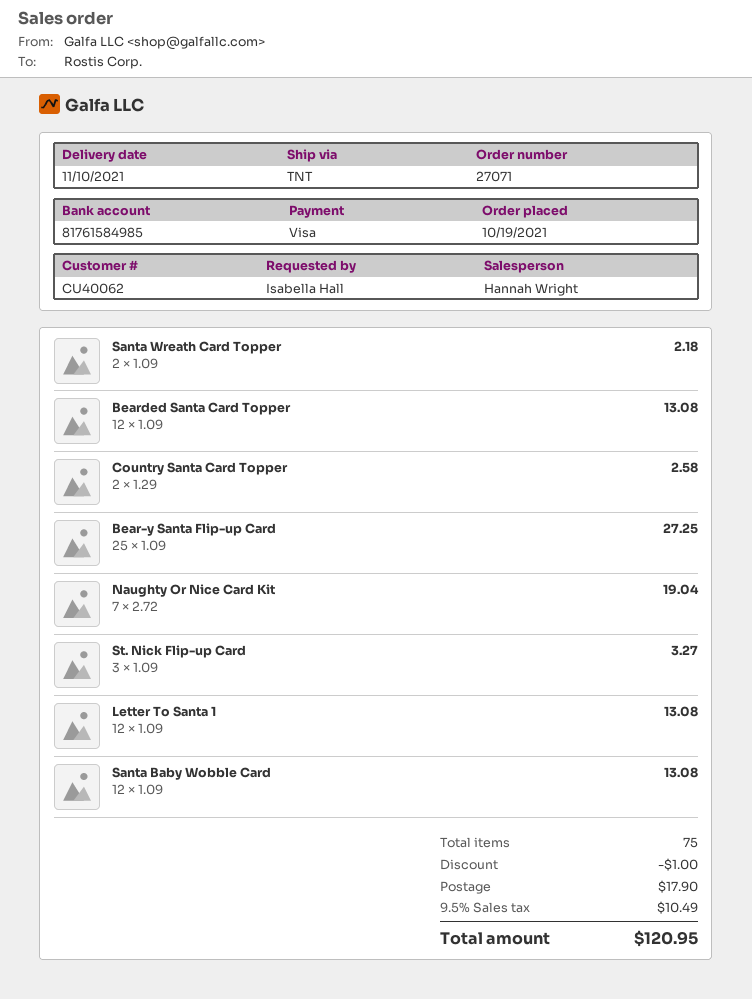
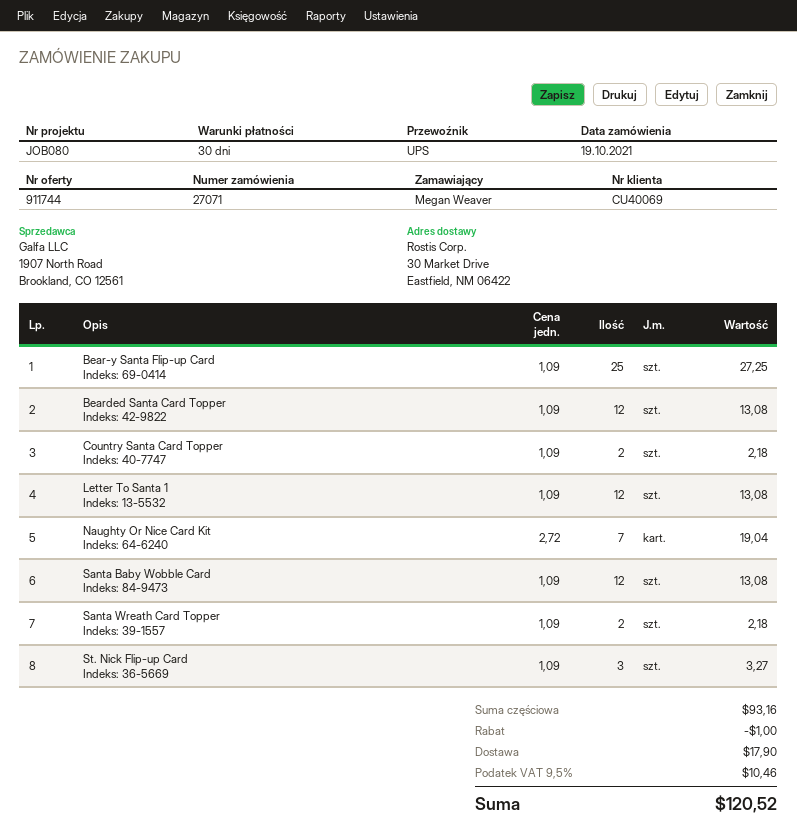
customer number: CU40062 -> CU40069
ordered by: Isabella Hall -> Megan Weaver
shipping method: TNT -> UPS
Country Santa Card Topper: 2 x 1.29 = 2.58 -> 2 x 1.09 = 2.18
tax: 9.5% = 10.49 -> 9.5% = 10.46
total: 120.95 -> 120.52

